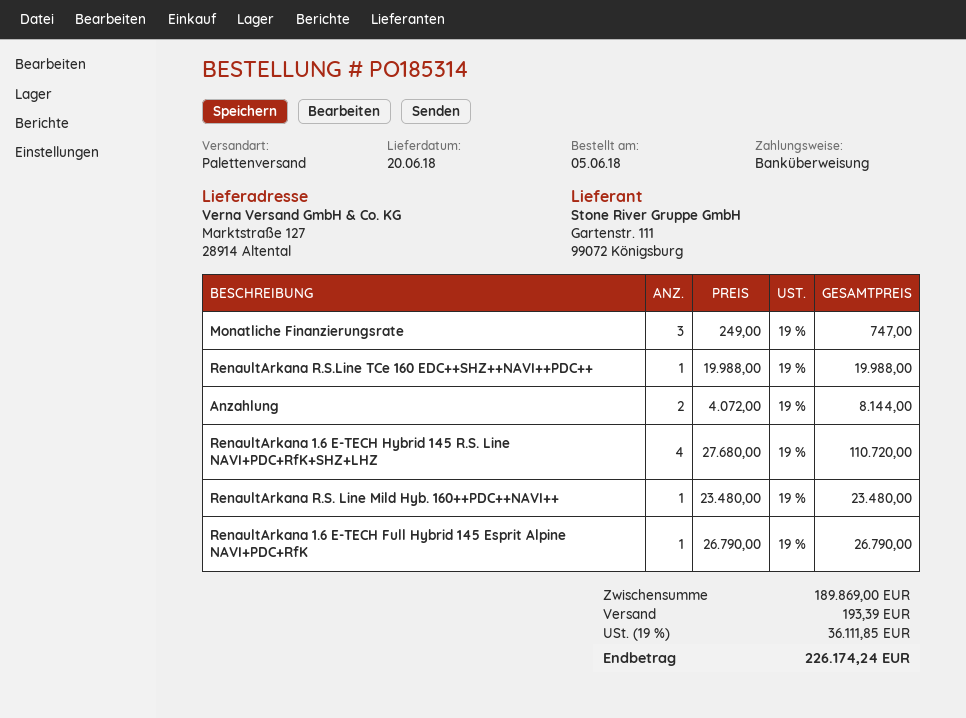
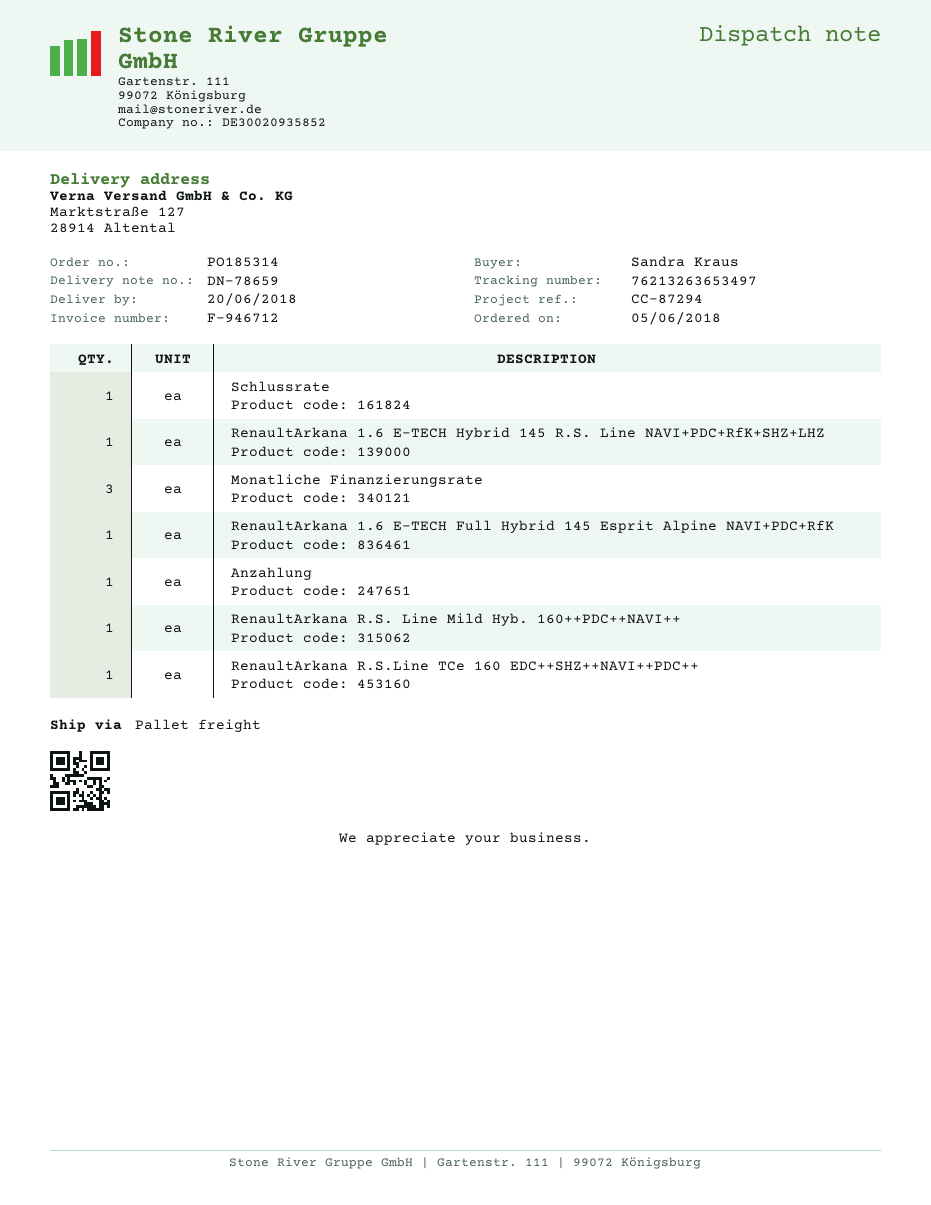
Anzahlung: 2 -> 1
RenaultArkana 1.6 E-TECH Hybrid 145 R.S. Line NAVI+PDC+RfK+SHZ+LHZ: 4 -> 1
Schlussrate: none -> 1

